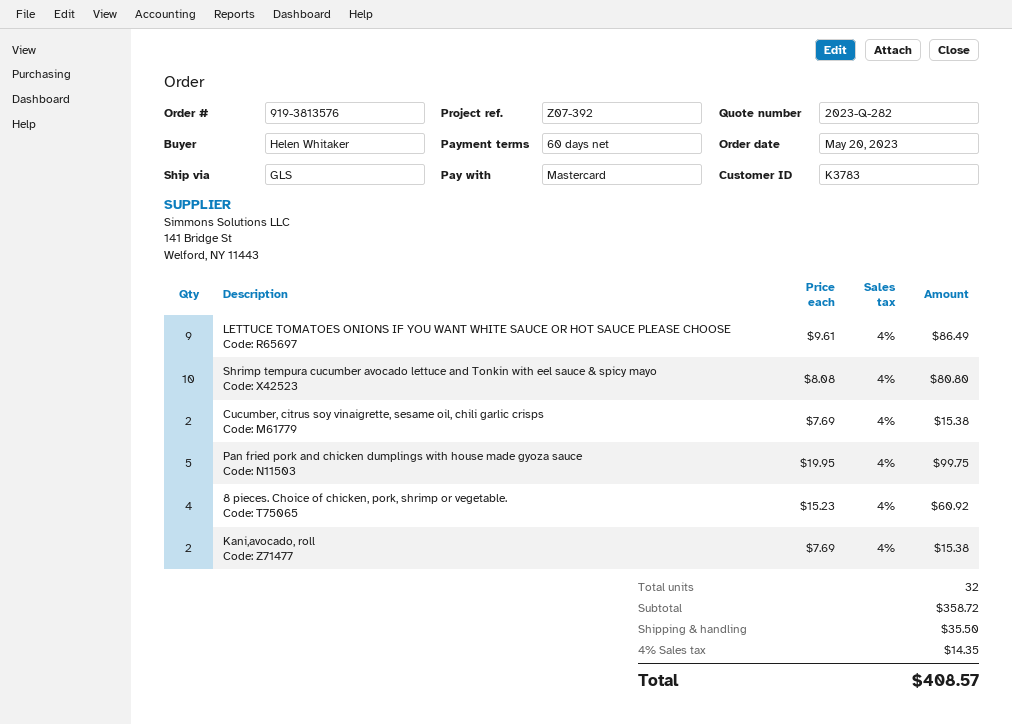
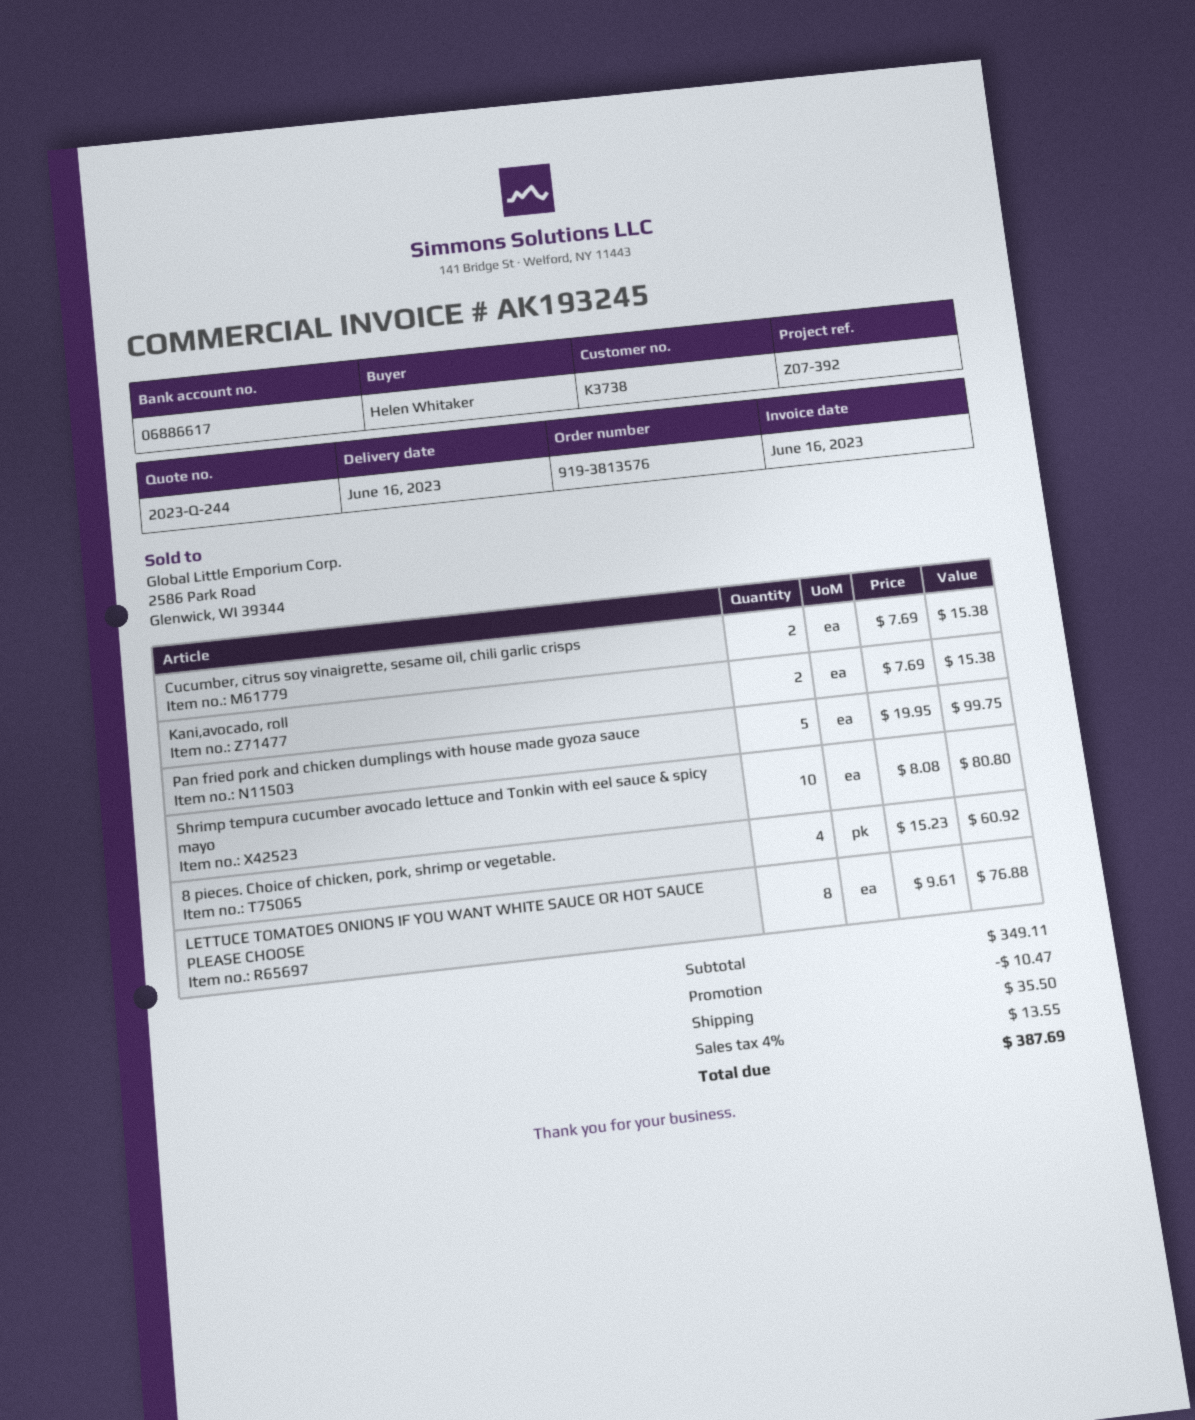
quote number: 2023-Q-282 -> 2023-Q-244
customer number: K3783 -> K3738
LETTUCE TOMATOES ONIONS IF YOU WANT WHITE SAUCE OR HOT SAUCE PLEASE CHOOSE: 9 x 9.61 = 86.49 -> 8 x 9.61 = 76.88
subtotal: 358.72 -> 349.11
discount: none -> 10.47
tax: 4% = 14.35 -> 4% = 13.55
total: 408.57 -> 387.69

